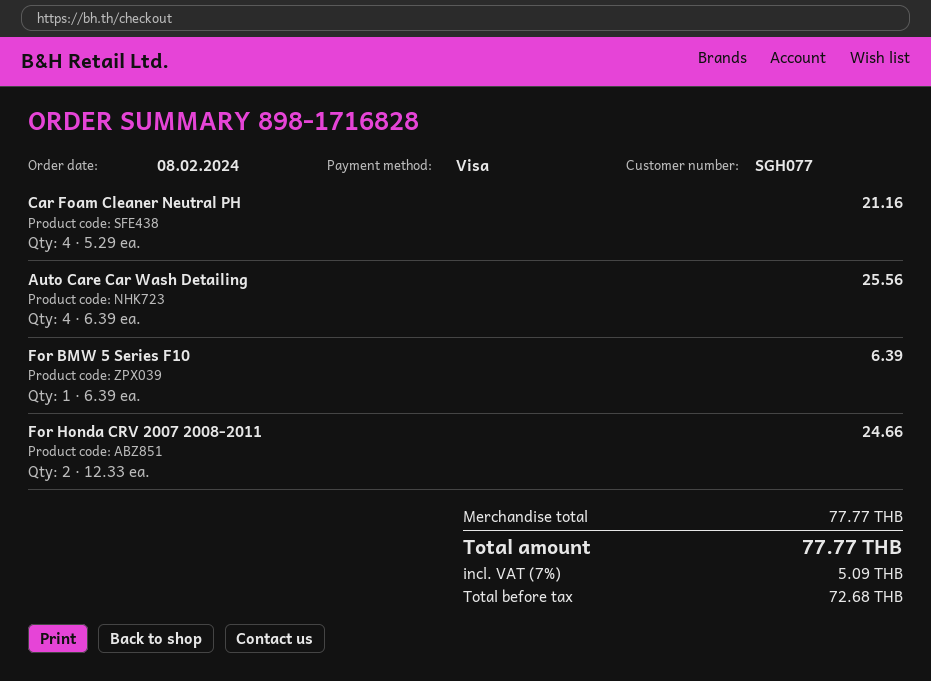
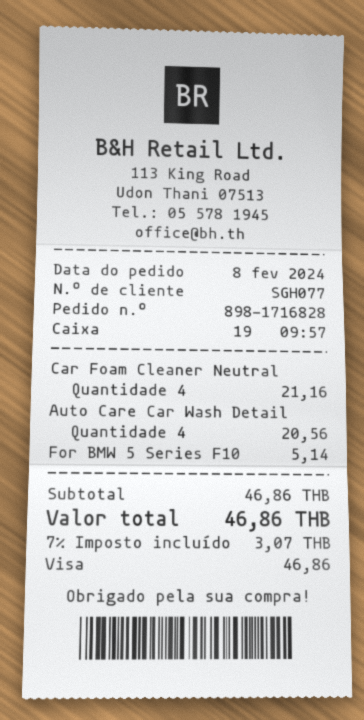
Auto Care Car Wash Detailing: 4 for 25.56 -> 4 for 20.56
For BMW 5 Series F10: 1 for 6.39 -> 1 for 5.14
For Honda CRV 2007 2008-2011: 2 for 24.66 -> none
subtotal: 77.77 -> 46.86
tax: 7% = 5.09 -> 7% = 3.07
total: 77.77 -> 46.86

